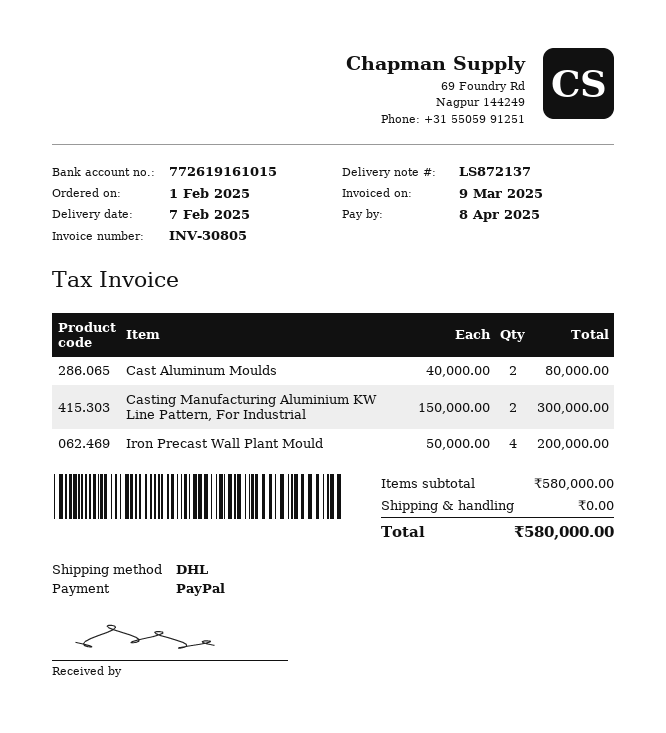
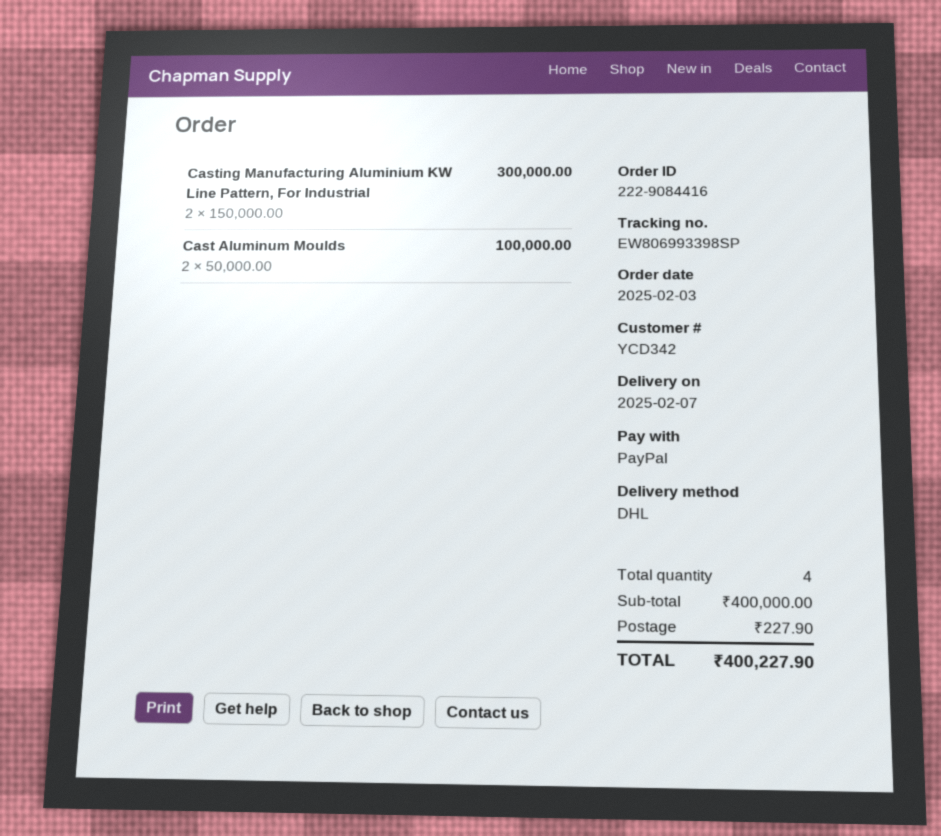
order date: 2025-02-01 -> 2025-02-03
Cast Aluminum Moulds: 2 x 40000.00 = 80000.00 -> 2 x 50000.00 = 100000.00
Iron Precast Wall Plant Mould: 4 x 50000.00 = 200000.00 -> none
subtotal: 580000.00 -> 400000.00
shipping: 0.00 -> 227.90
total: 580000.00 -> 400227.90

